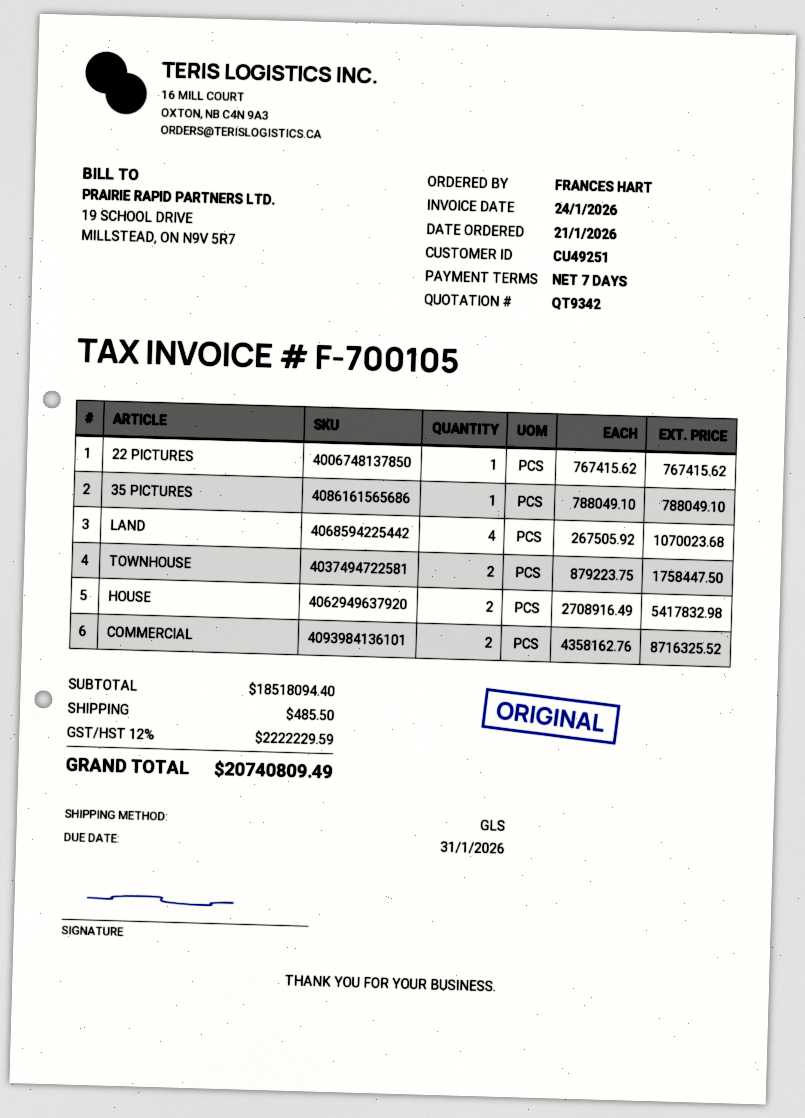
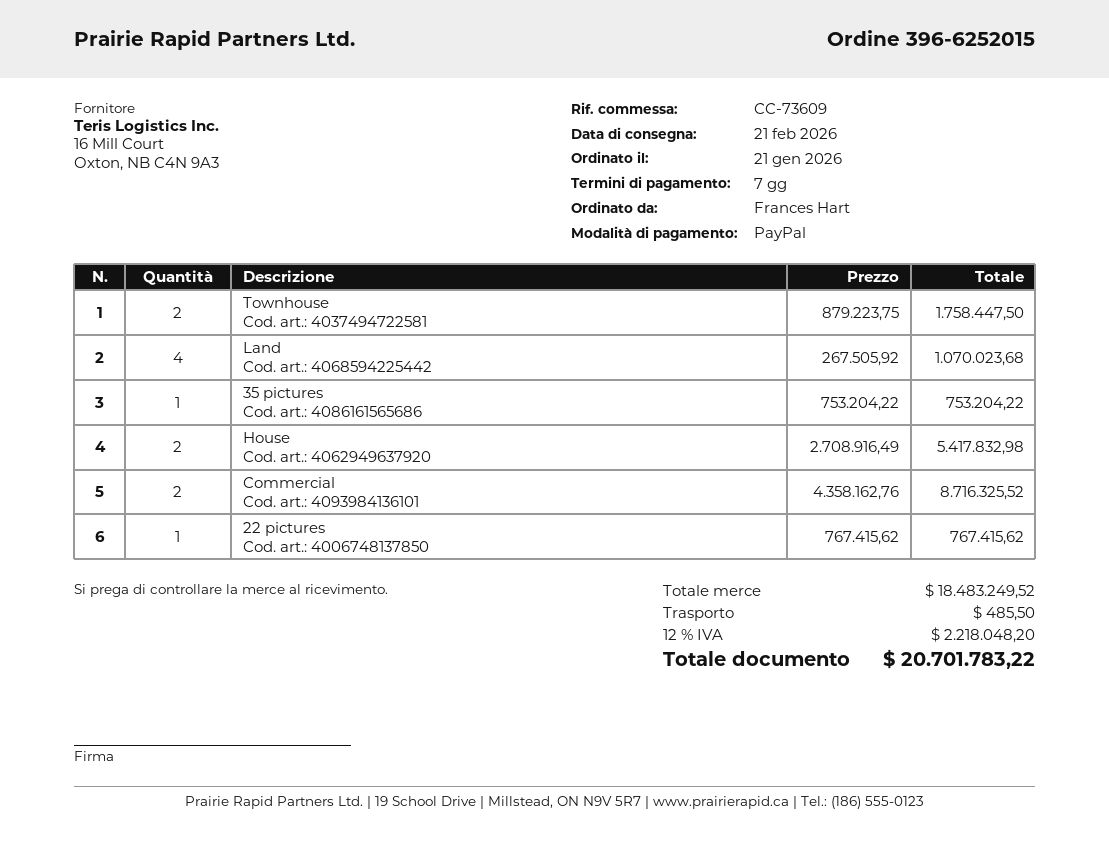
35 PICTURES: 1 x 788049.10 = 788049.10 -> 1 x 753204.22 = 753204.22
subtotal: 18518094.40 -> 18483249.52
tax: 12% = 2222229.59 -> 12% = 2218048.20
total: 20740809.49 -> 20701783.22

